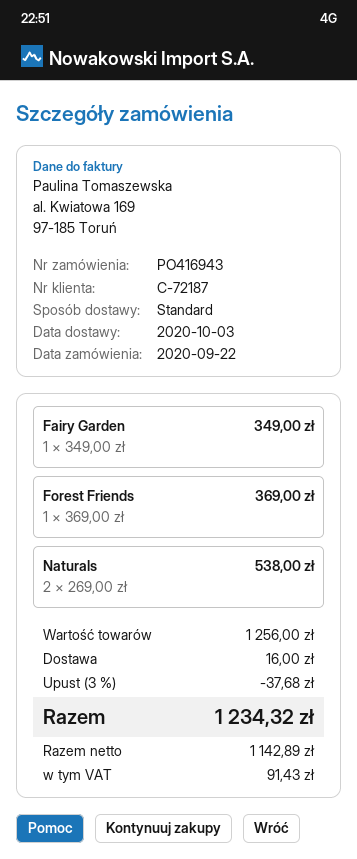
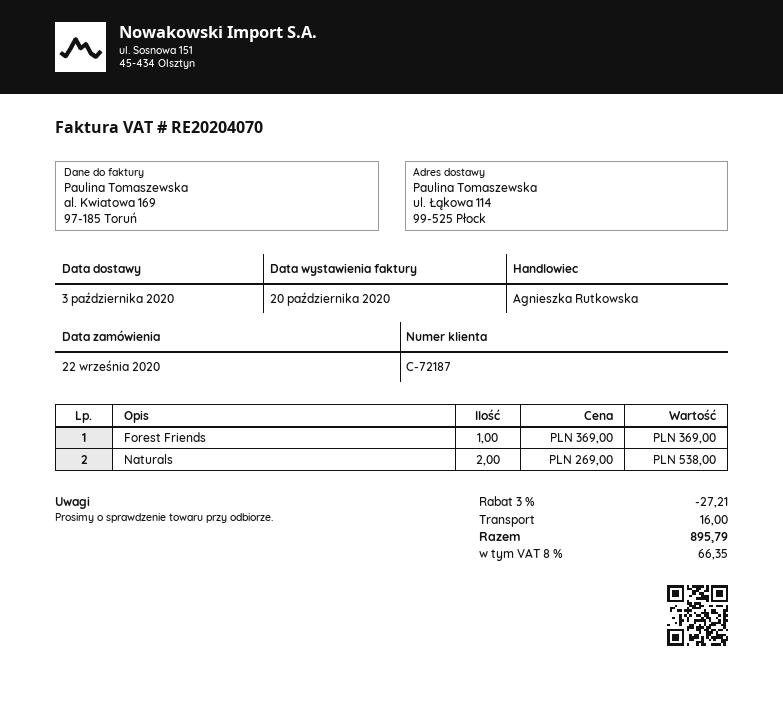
Fairy Garden: 1 x 349.00 = 349.00 -> none
discount: 3% = 37.68 -> 3% = 27.21
tax: 91.43 -> 66.35
total: 1234.32 -> 895.79

